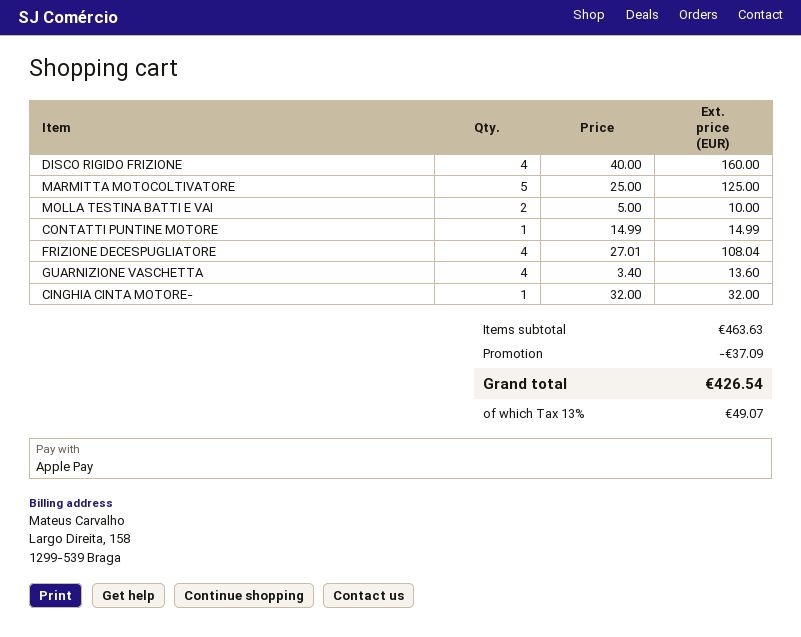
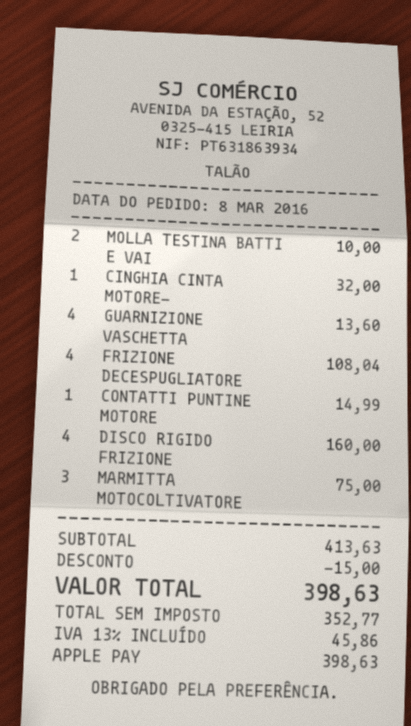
MARMITTA MOTOCOLTIVATORE: 5 for 125.00 -> 3 for 75.00
subtotal: 463.63 -> 413.63
discount: 37.09 -> 15.00
tax: 13% = 49.07 -> 13% = 45.86
total: 426.54 -> 398.63

